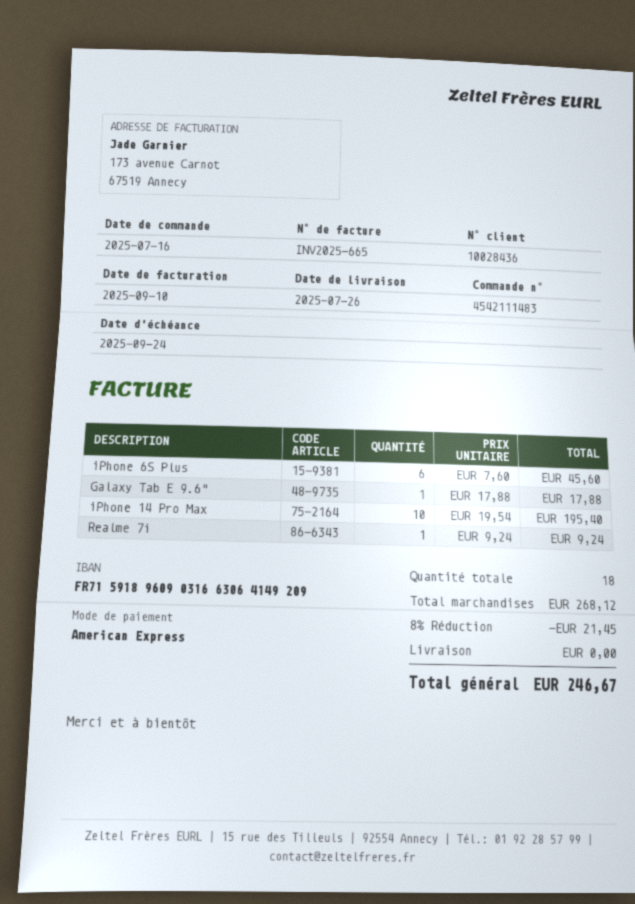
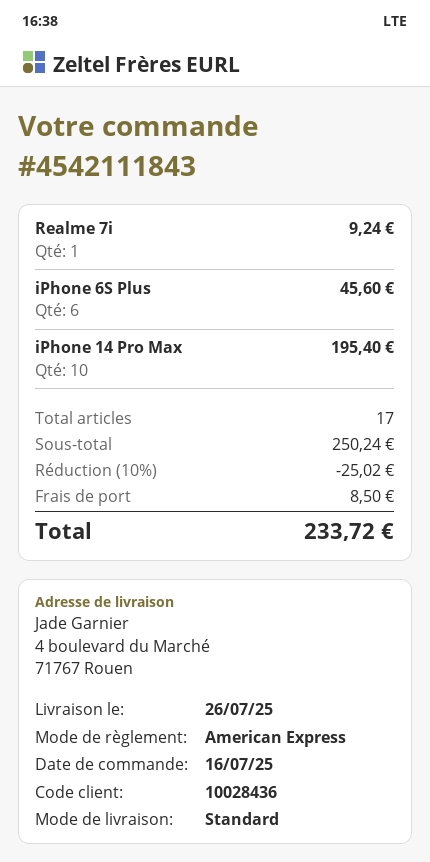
order number: 4542111483 -> 4542111843
Galaxy Tab E 9.6": 1 for 17.88 -> none
total quantity: 18 -> 17
subtotal: 268.12 -> 250.24
discount: 8% = 21.45 -> 10% = 25.02
shipping: 0.00 -> 8.50
total: 246.67 -> 233.72

